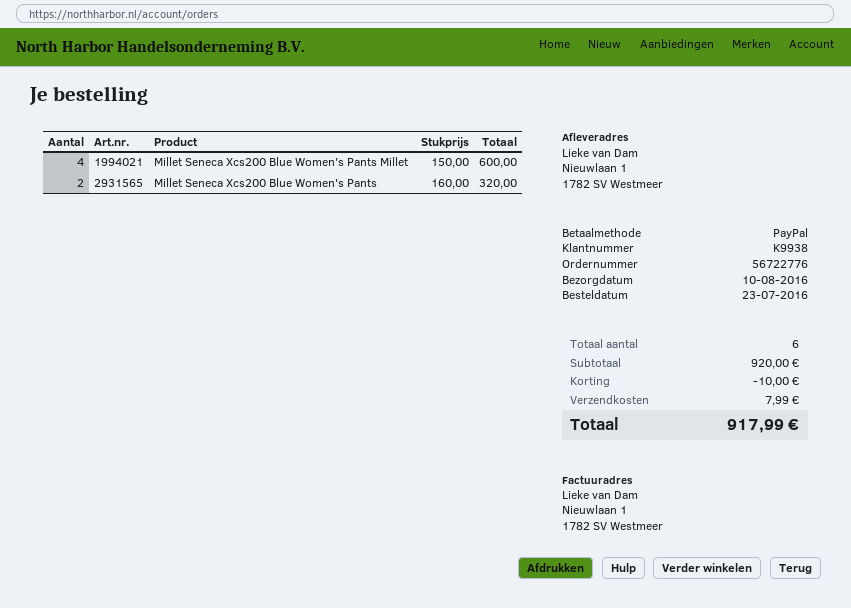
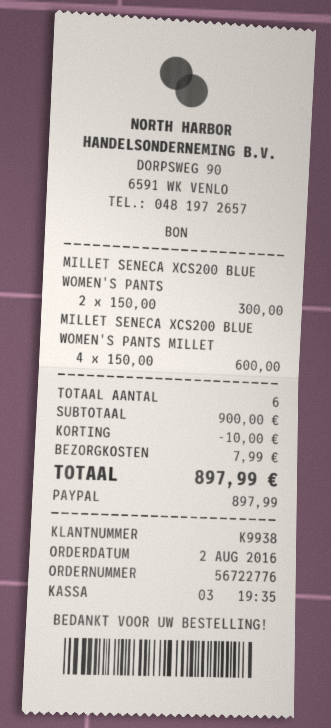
order date: 2016-07-23 -> 2016-08-02
Millet Seneca Xcs200 Blue Women's Pants: 2 x 160.00 = 320.00 -> 2 x 150.00 = 300.00
subtotal: 920.00 -> 900.00
total: 917.99 -> 897.99

